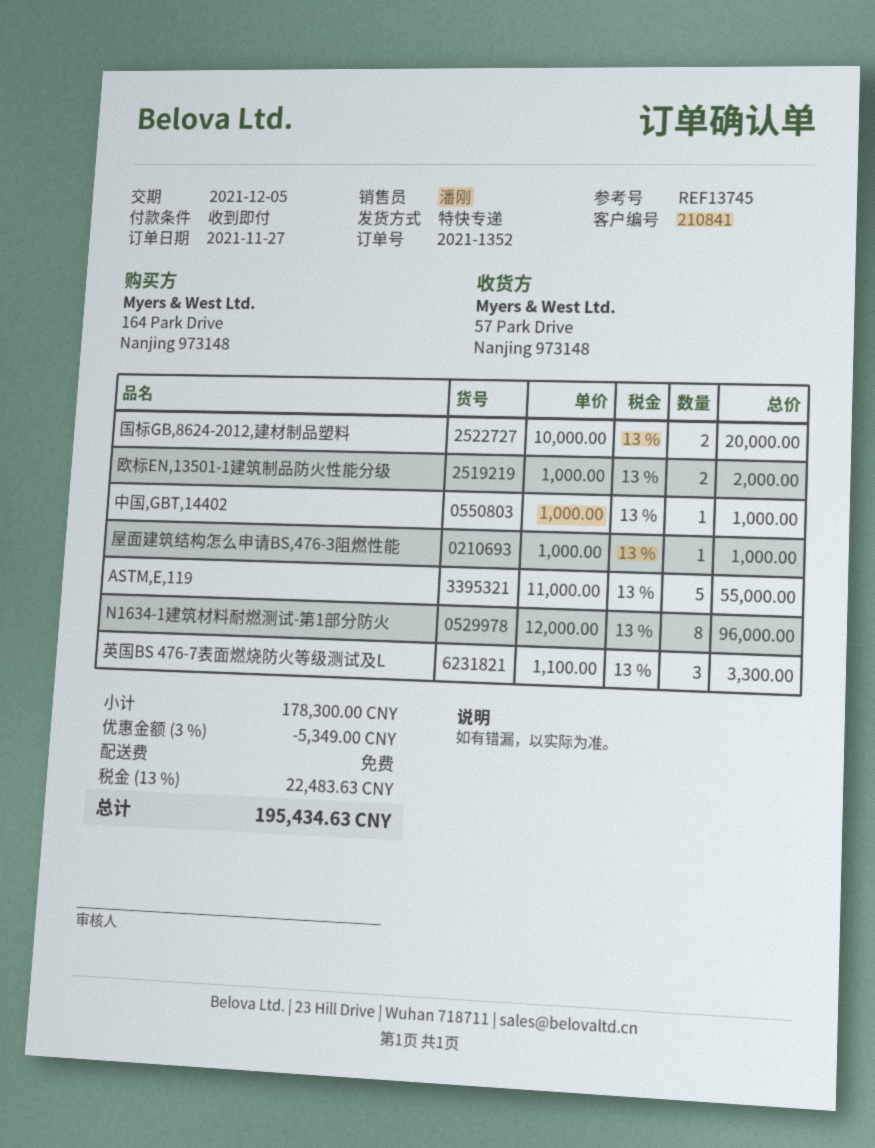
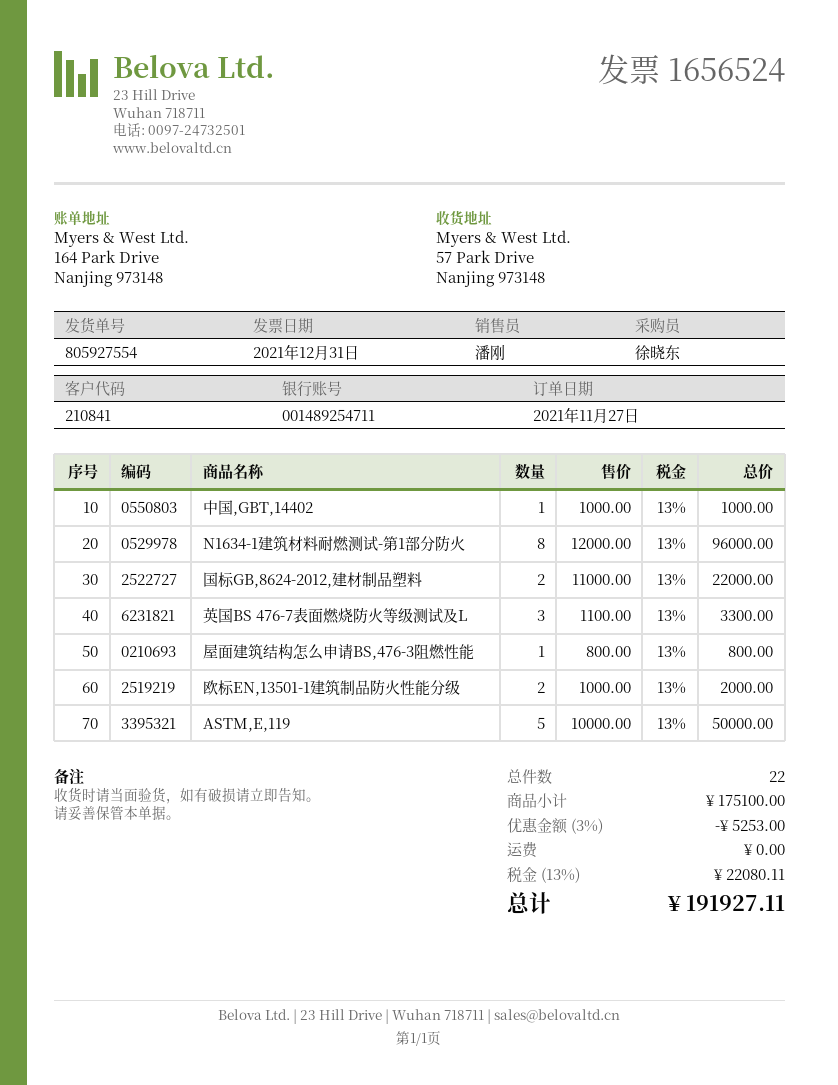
国标GB,8624-2012,建材制品塑料: 2 x 10000.00 = 20000.00 -> 2 x 11000.00 = 22000.00
屋面建筑结构怎么申请BS,476-3阻燃性能: 1 x 1000.00 = 1000.00 -> 1 x 800.00 = 800.00
ASTM,E,119: 5 x 11000.00 = 55000.00 -> 5 x 10000.00 = 50000.00
subtotal: 178300.00 -> 175100.00
discount: 3% = 5349.00 -> 3% = 5253.00
tax: 13% = 22483.63 -> 13% = 22080.11
total: 195434.63 -> 191927.11

